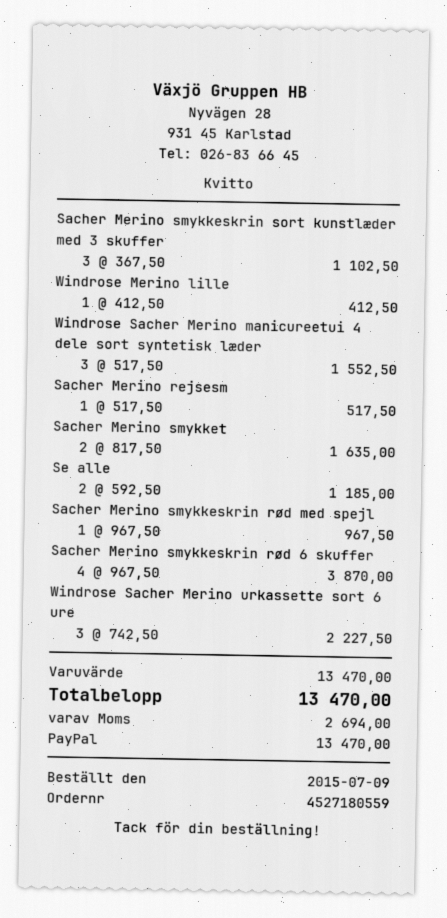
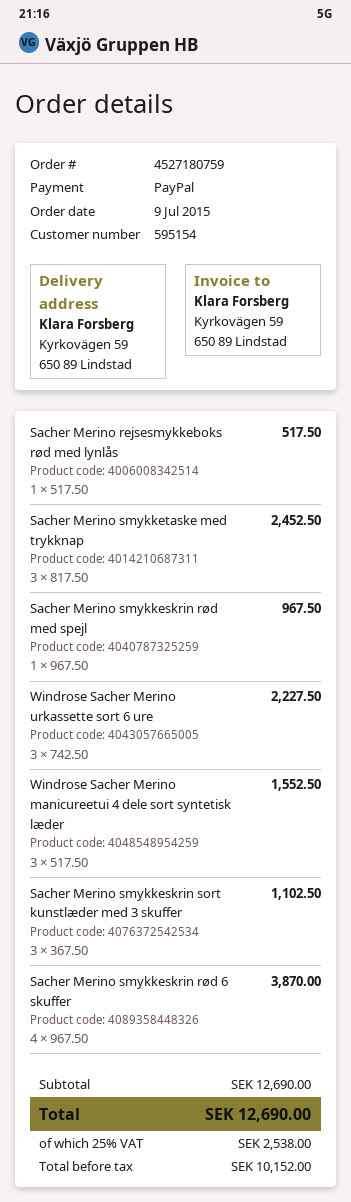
order number: 4527180559 -> 4527180759
Windrose Merino lille: 1 x 412.50 = 412.50 -> none
Sacher Merino smykket: 2 x 817.50 = 1635.00 -> 3 x 817.50 = 2452.50
Se alle: 2 x 592.50 = 1185.00 -> none
subtotal: 13470.00 -> 12690.00
tax: 2694.00 -> 2538.00
total: 13470.00 -> 12690.00

